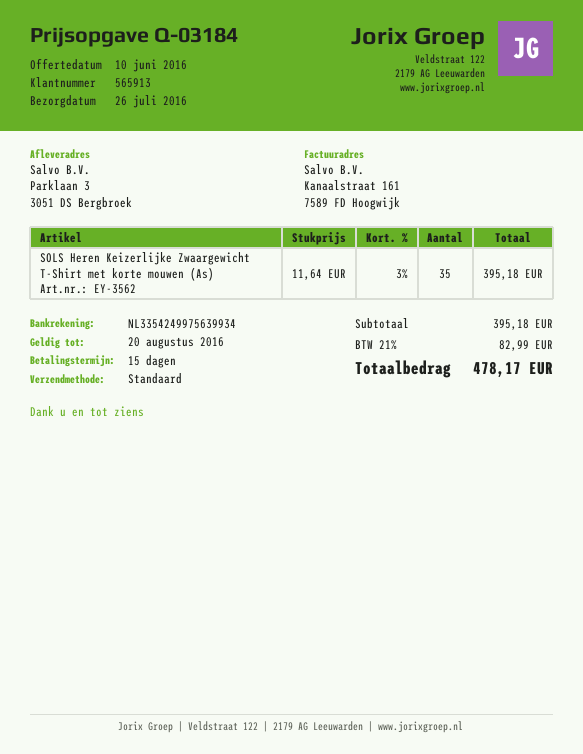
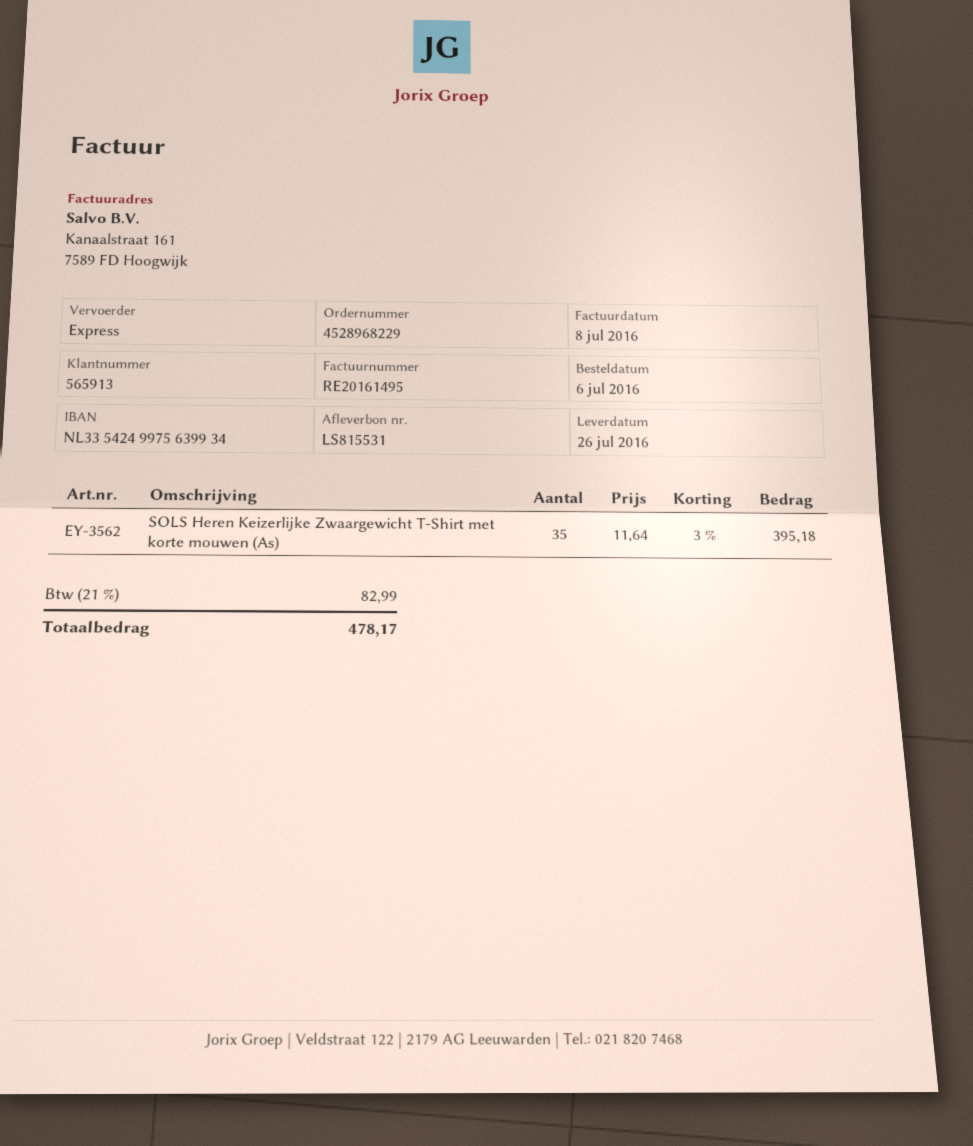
shipping method: standard -> express

